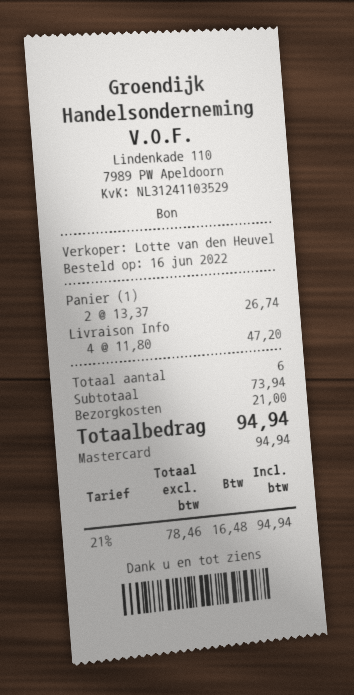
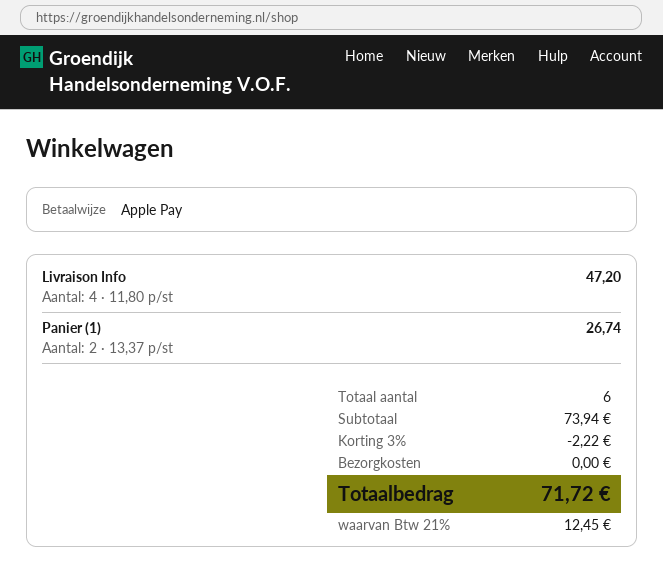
payment method: Mastercard -> Apple Pay
discount: none -> 3% = 2.22
shipping: 21.00 -> 0.00
tax: 21% = 16.48 -> 21% = 12.45
total: 94.94 -> 71.72

